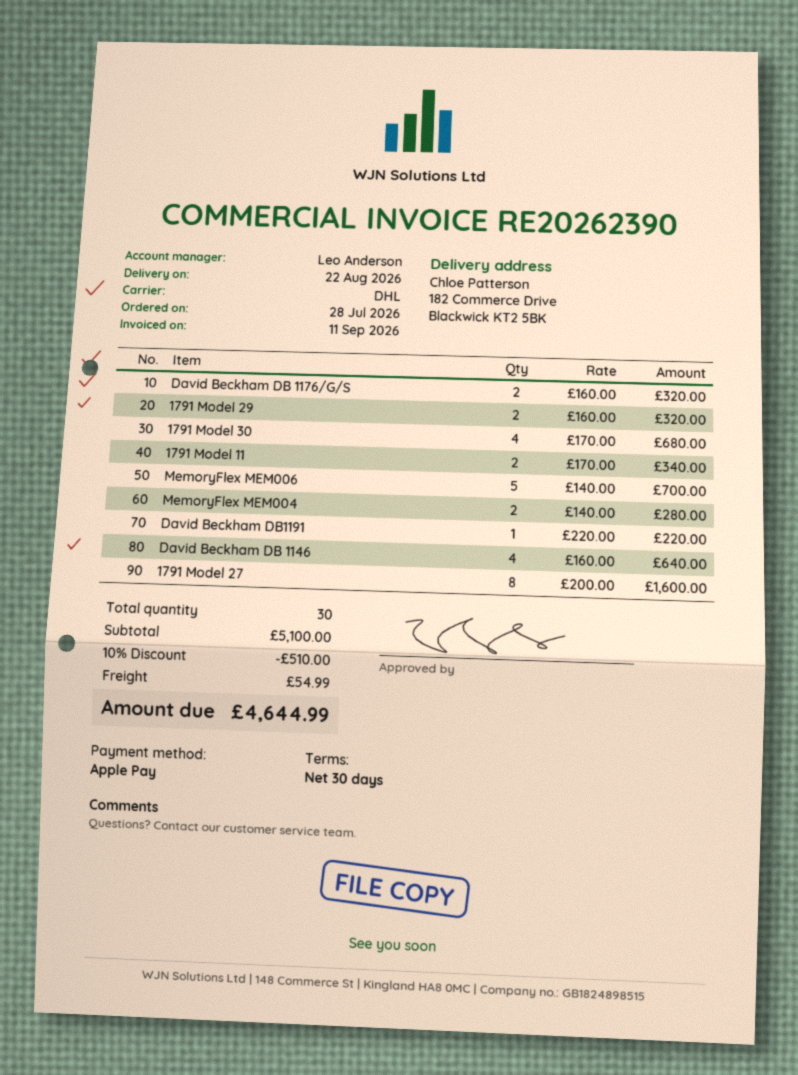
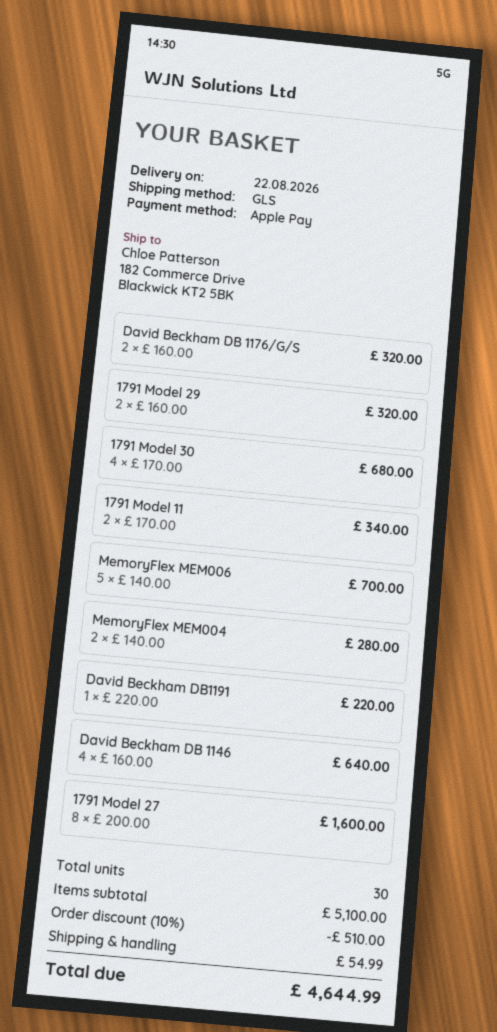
shipping method: DHL -> GLS

